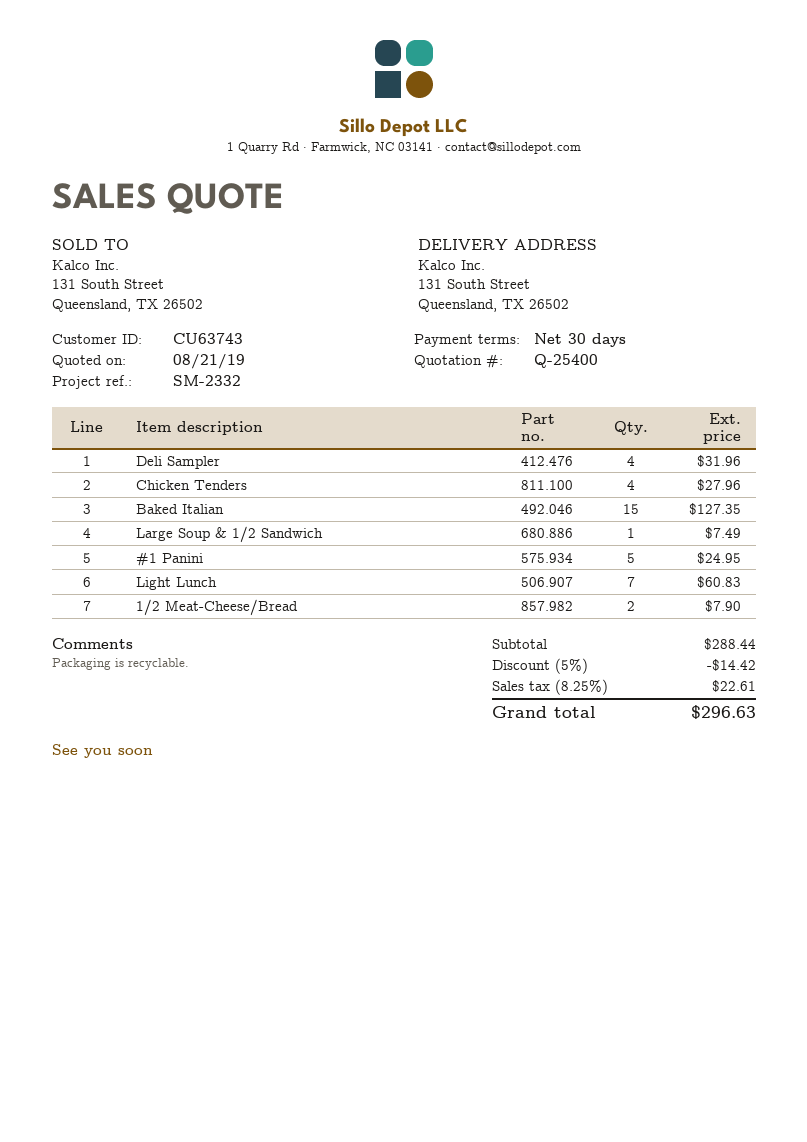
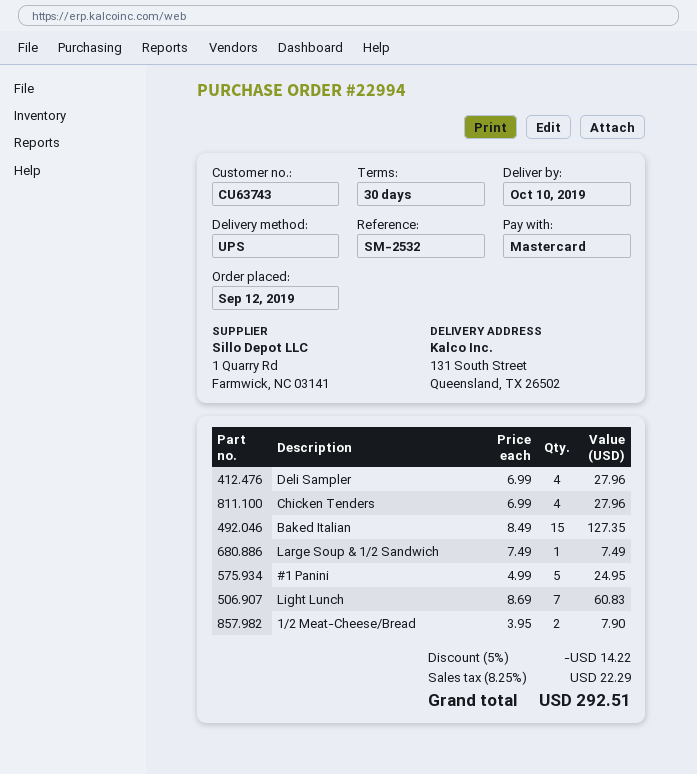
reference: SM-2332 -> SM-2532
Deli Sampler: 4 for 31.96 -> 4 for 27.96
discount: 5% = 14.42 -> 5% = 14.22
tax: 8.25% = 22.61 -> 8.25% = 22.29
total: 296.63 -> 292.51

